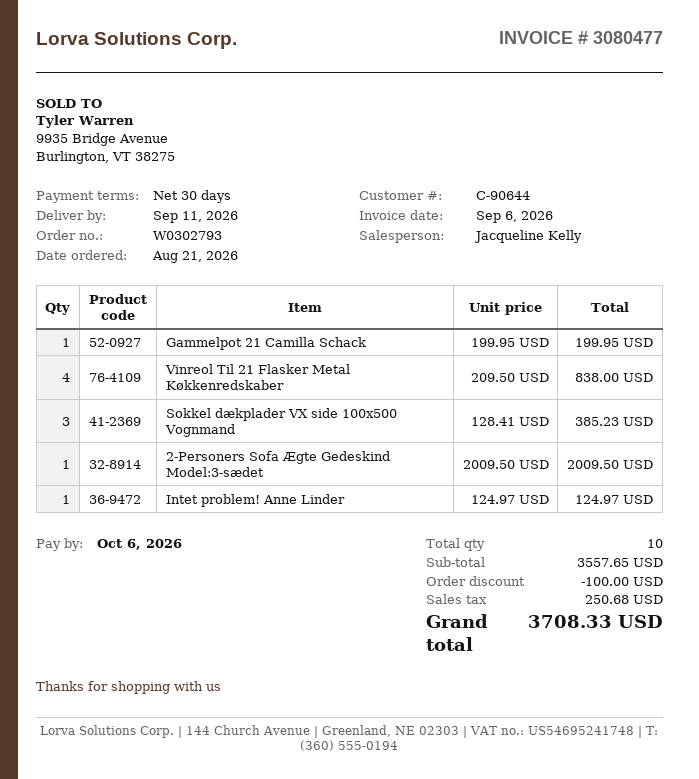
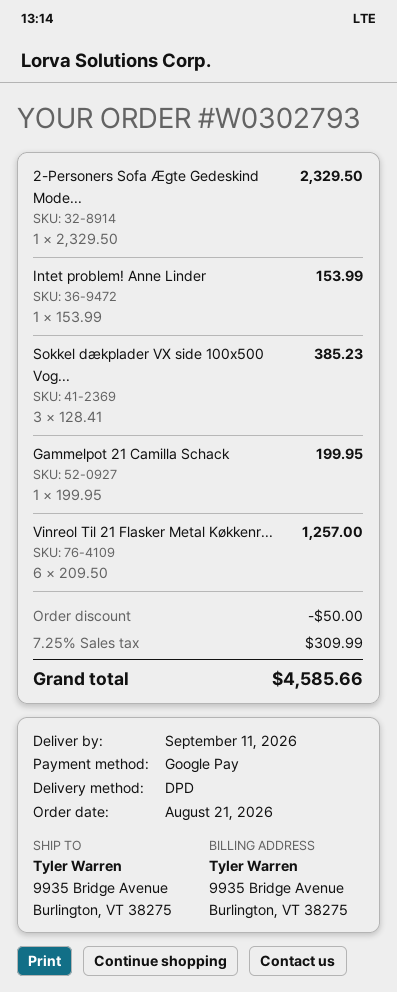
Vinreol Til 21 Flasker Metal Køkkenredskaber: 4 x 209.50 = 838.00 -> 6 x 209.50 = 1257.00
2-Personers Sofa Ægte Gedeskind Model:3-sædet: 1 x 2009.50 = 2009.50 -> 1 x 2329.50 = 2329.50
Intet problem! Anne Linder: 1 x 124.97 = 124.97 -> 1 x 153.99 = 153.99
discount: 100.00 -> 50.00
tax: 250.68 -> 309.99
total: 3708.33 -> 4585.66

